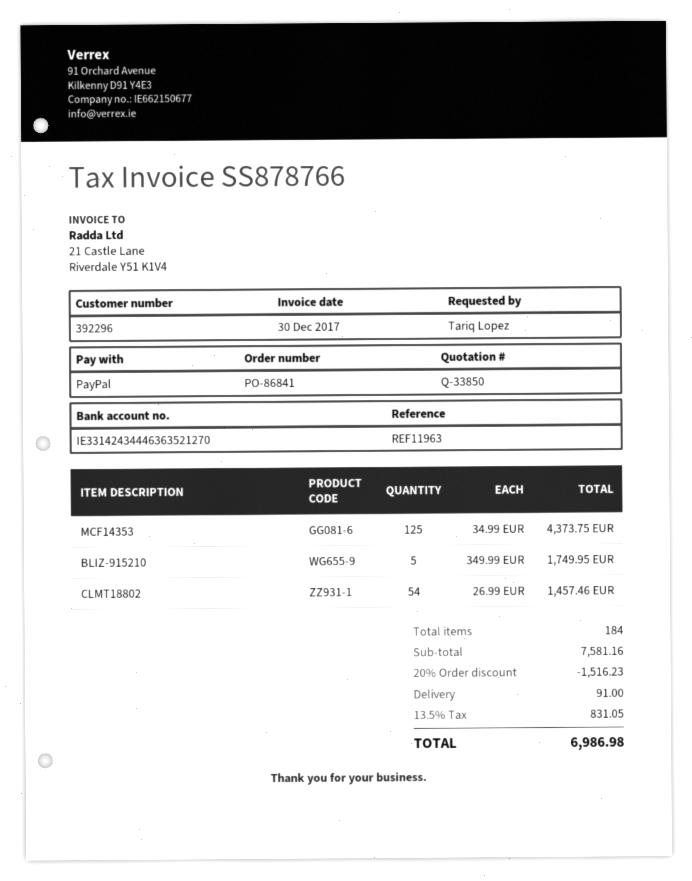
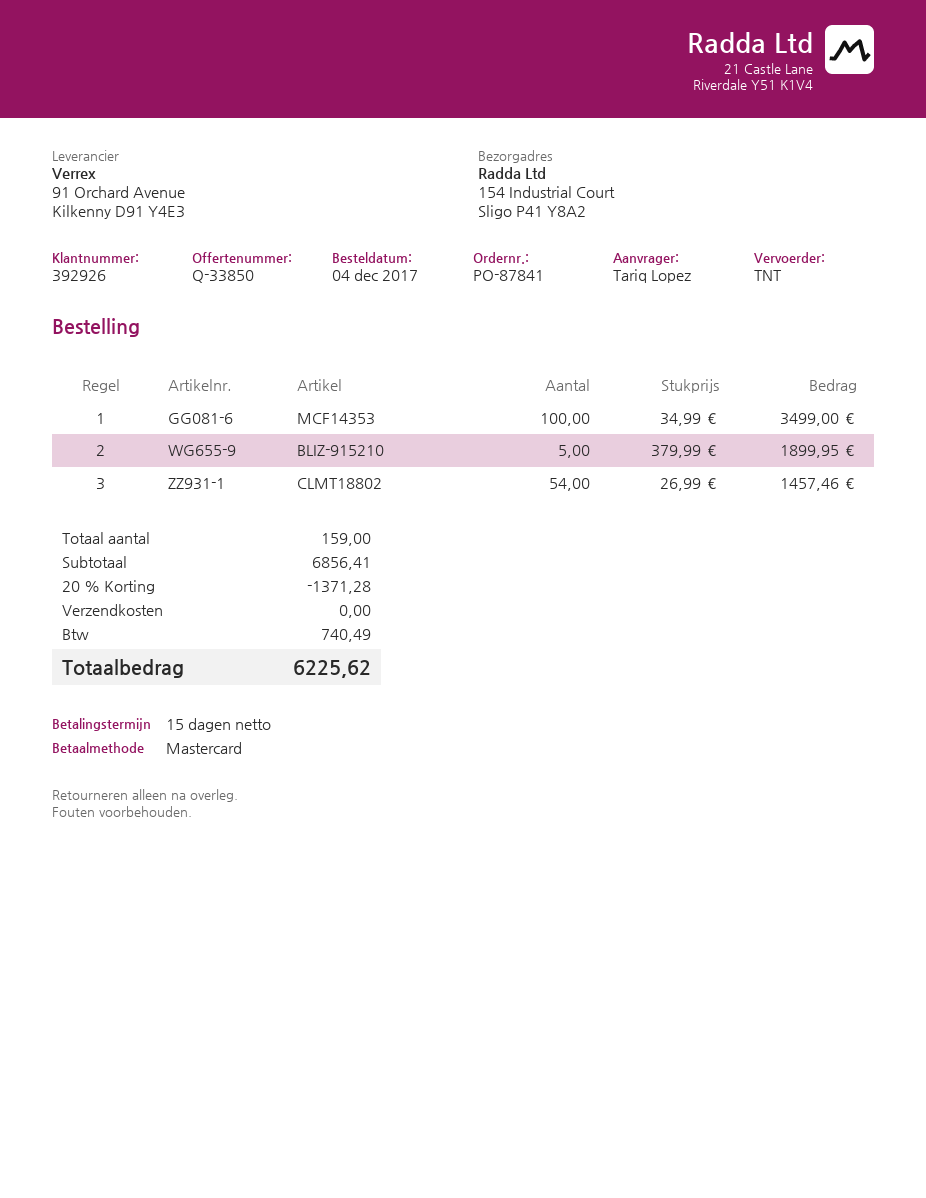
order number: PO-86841 -> PO-87841
customer number: 392296 -> 392926
payment method: PayPal -> Mastercard
MCF14353: 125 x 34.99 = 4373.75 -> 100 x 34.99 = 3499.00
BLIZ-915210: 5 x 349.99 = 1749.95 -> 5 x 379.99 = 1899.95
total quantity: 184 -> 159
subtotal: 7581.16 -> 6856.41
discount: 20% = 1516.23 -> 20% = 1371.28
shipping: 91.00 -> 0.00
tax: 831.05 -> 740.49
total: 6986.98 -> 6225.62

